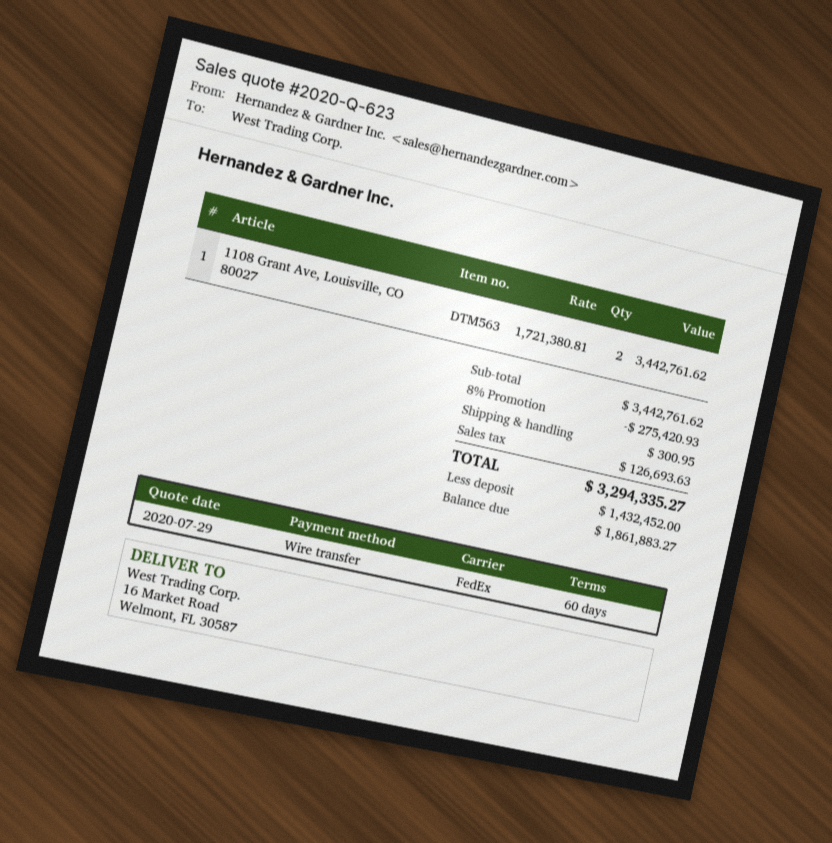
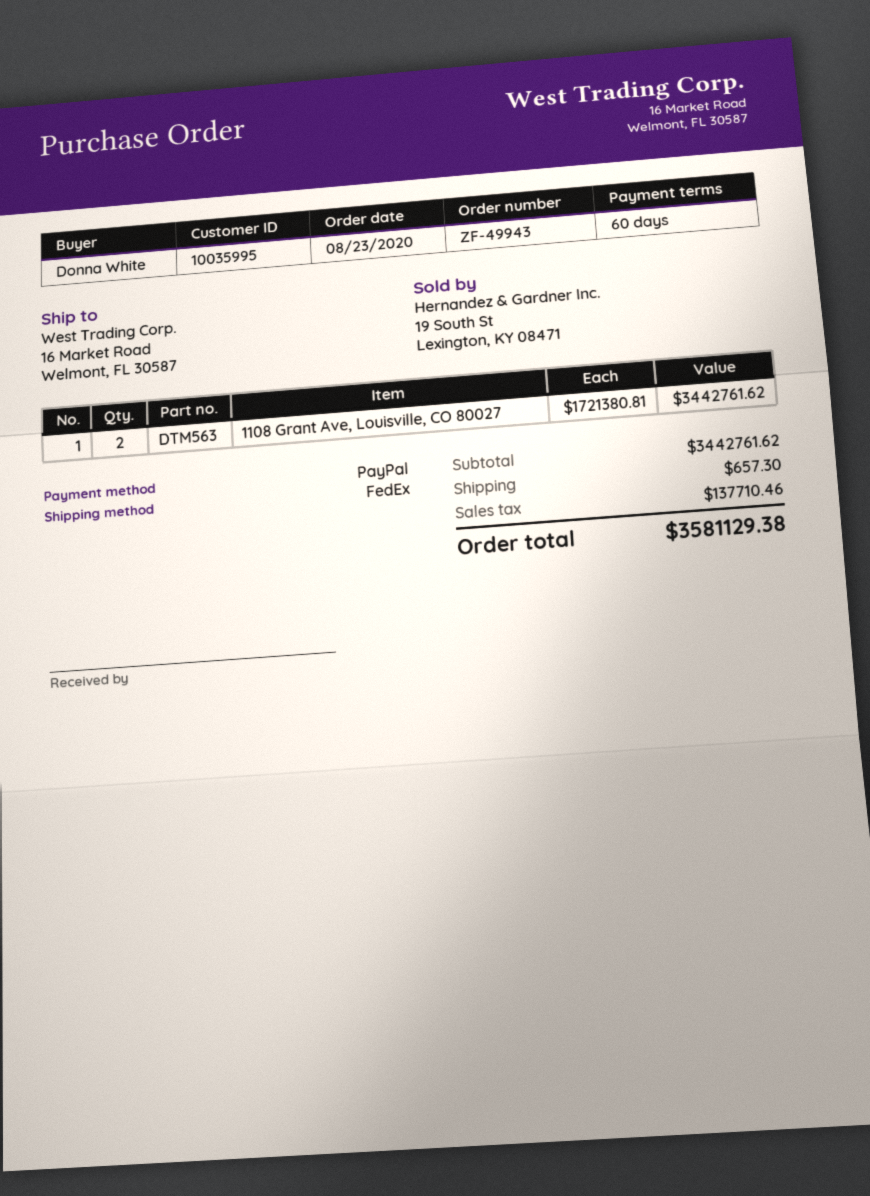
payment method: bank transfer -> PayPal
discount: 8% = 275420.93 -> none
shipping: 300.95 -> 657.30
tax: 126693.63 -> 137710.46
total: 3294335.27 -> 3581129.38

